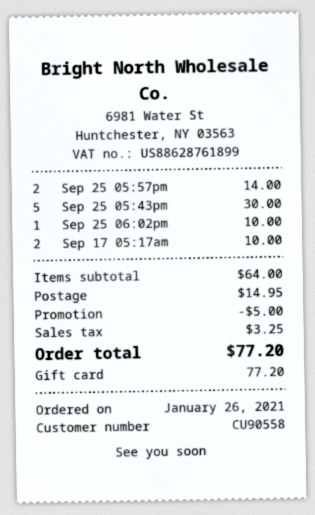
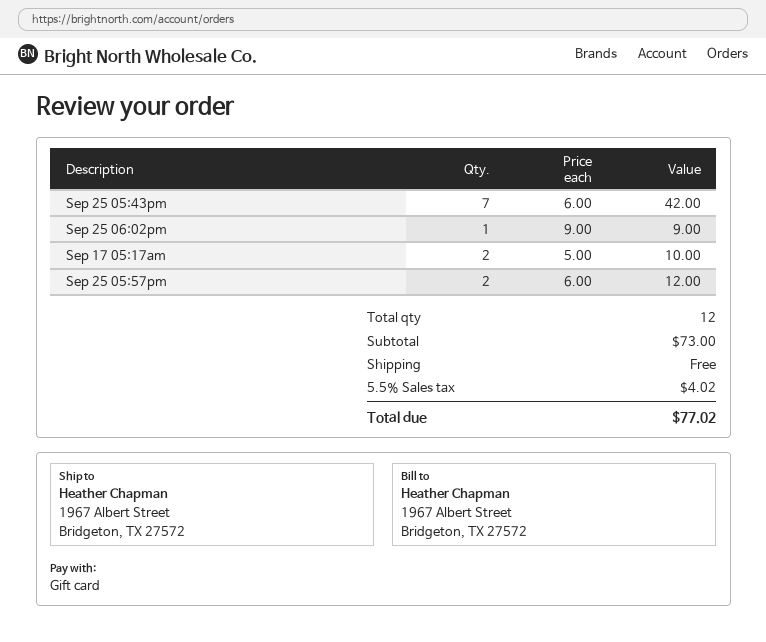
Sep 25 05:57pm: 2 for 14.00 -> 2 for 12.00
Sep 25 05:43pm: 5 for 30.00 -> 7 for 42.00
Sep 25 06:02pm: 1 for 10.00 -> 1 for 9.00
subtotal: 64.00 -> 73.00
discount: 5.00 -> none
shipping: 14.95 -> 0.00
tax: 3.25 -> 4.02
total: 77.20 -> 77.02

